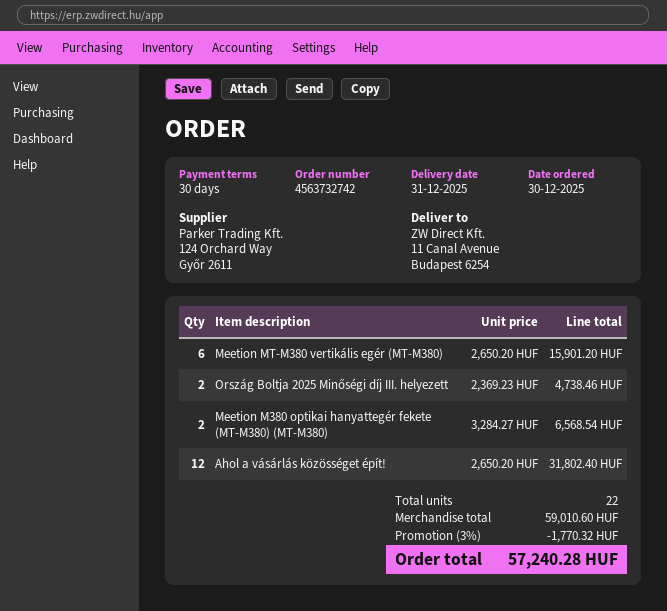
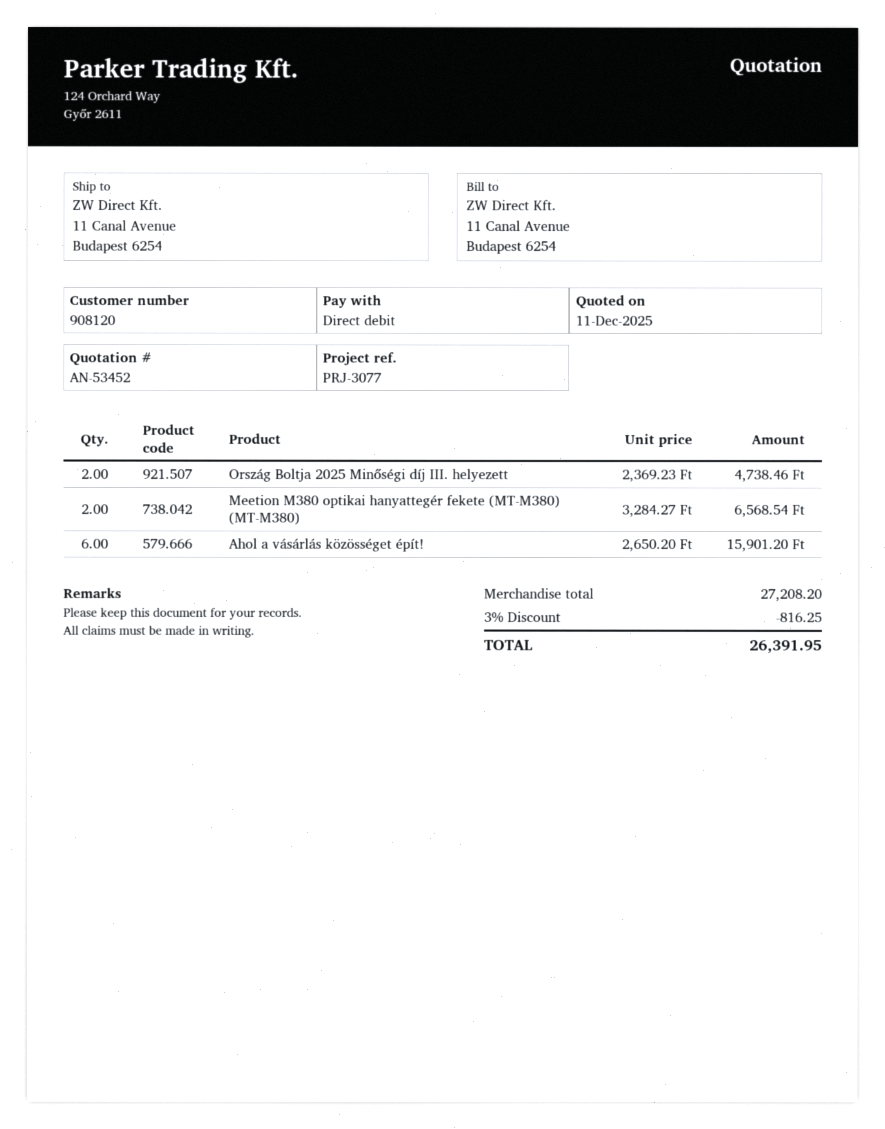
Meetion MT-M380 vertikális egér (MT-M380): 6 x 2650.20 = 15901.20 -> none
Ahol a vásárlás közösséget épít!: 12 x 2650.20 = 31802.40 -> 6 x 2650.20 = 15901.20
subtotal: 59010.60 -> 27208.20
discount: 3% = 1770.32 -> 3% = 816.25
total: 57240.28 -> 26391.95

